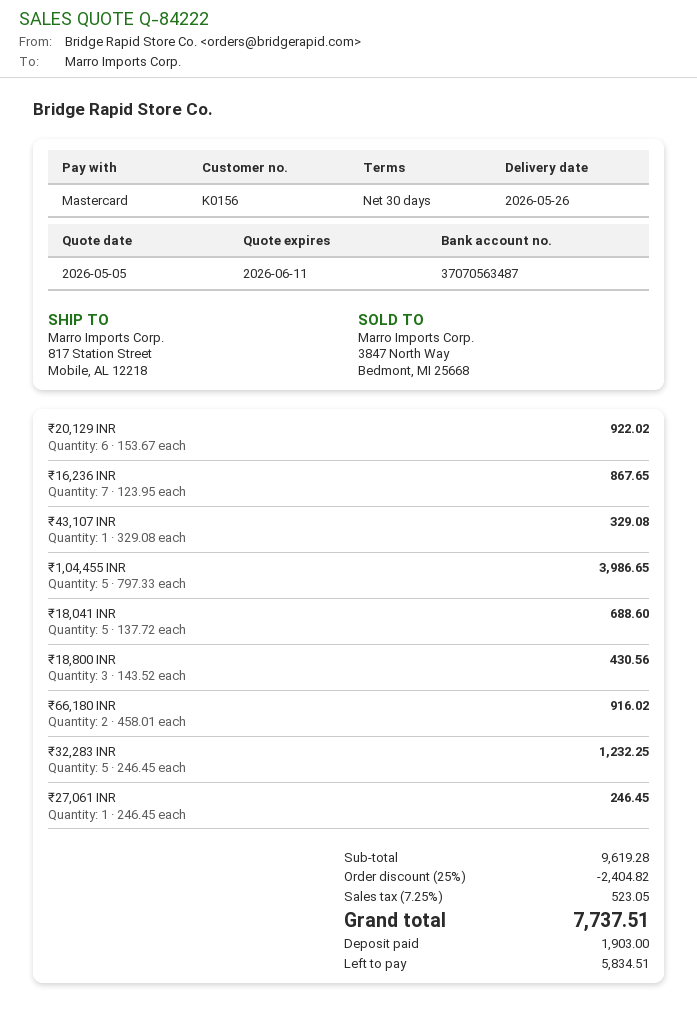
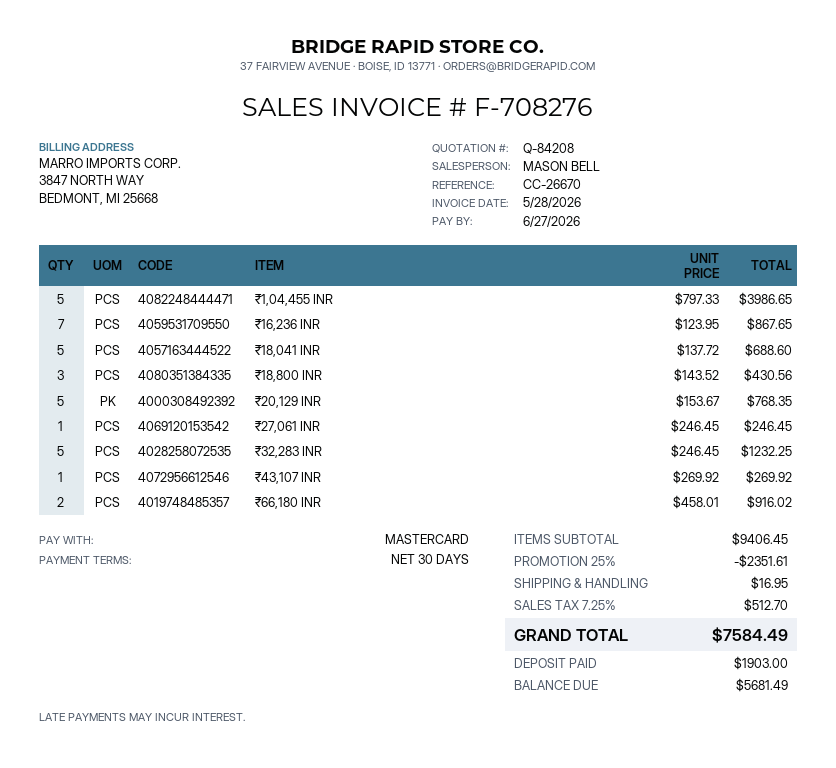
quote number: Q-84222 -> Q-84208
₹20,129 INR: 6 x 153.67 = 922.02 -> 5 x 153.67 = 768.35
₹43,107 INR: 1 x 329.08 = 329.08 -> 1 x 269.92 = 269.92
subtotal: 9619.28 -> 9406.45
discount: 25% = 2404.82 -> 25% = 2351.61
shipping: none -> 16.95
tax: 7.25% = 523.05 -> 7.25% = 512.70
total: 7737.51 -> 7584.49
balance: 5834.51 -> 5681.49

